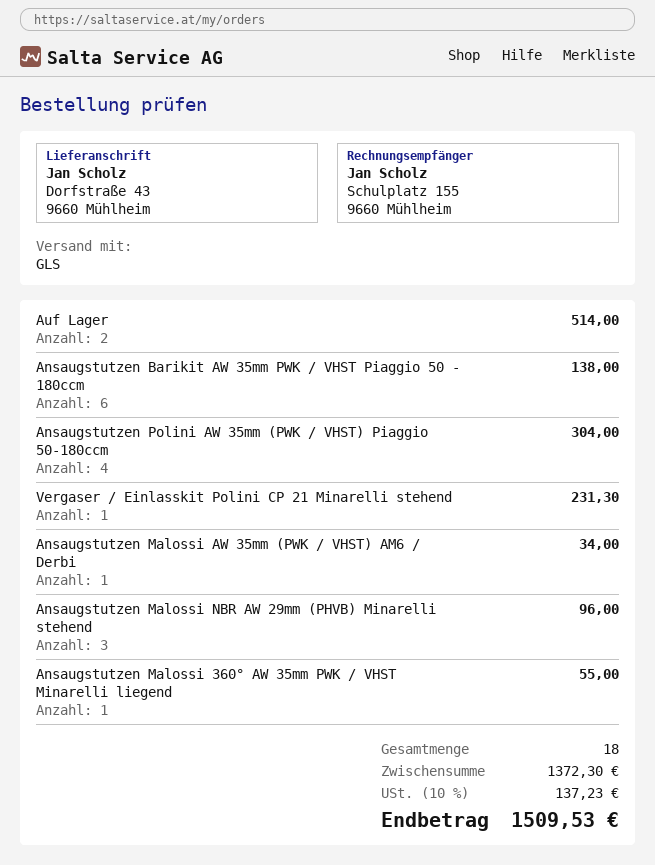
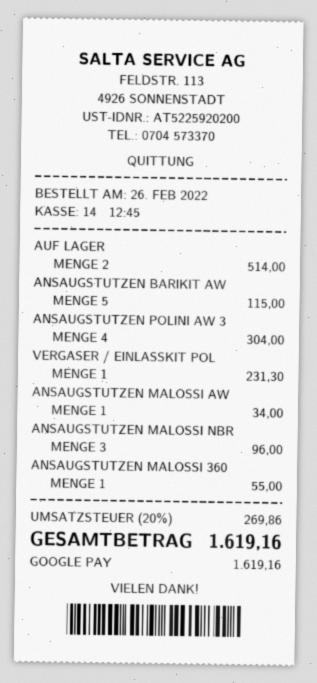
Ansaugstutzen Barikit AW 35mm PWK / VHST Piaggio 50 - 180ccm: 6 for 138.00 -> 5 for 115.00
tax: 10% = 137.23 -> 20% = 269.86
total: 1509.53 -> 1619.16

